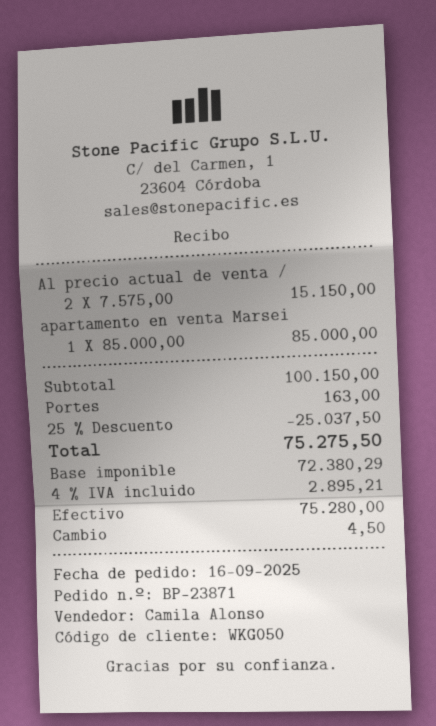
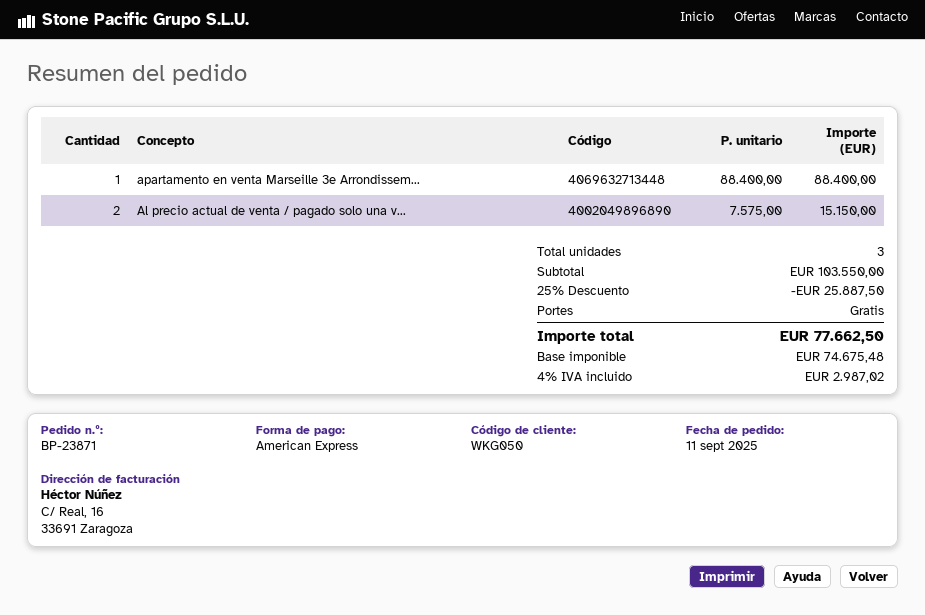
order date: 2025-09-16 -> 2025-09-11
payment method: cash -> American Express
apartamento en venta Marsei: 1 x 85000.00 = 85000.00 -> 1 x 88400.00 = 88400.00
subtotal: 100150.00 -> 103550.00
discount: 25% = 25037.50 -> 25% = 25887.50
shipping: 163.00 -> 0.00
net: 72380.29 -> 74675.48
tax: 4% = 2895.21 -> 4% = 2987.02
total: 75275.50 -> 77662.50

